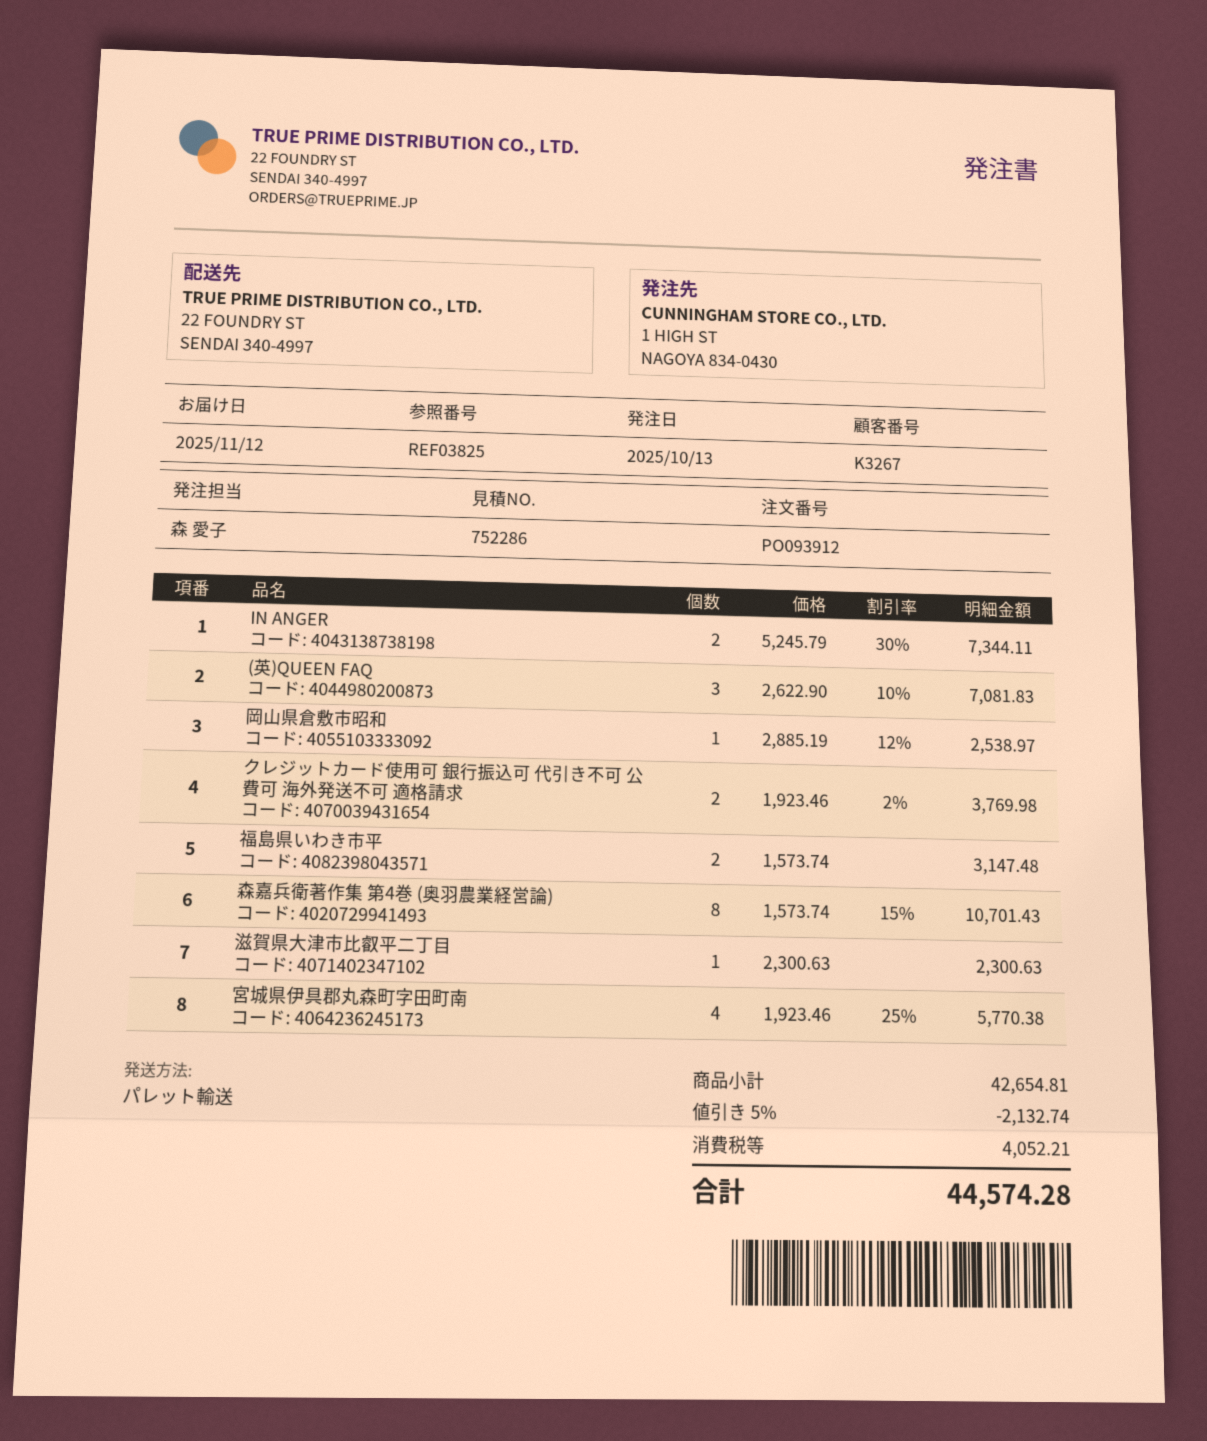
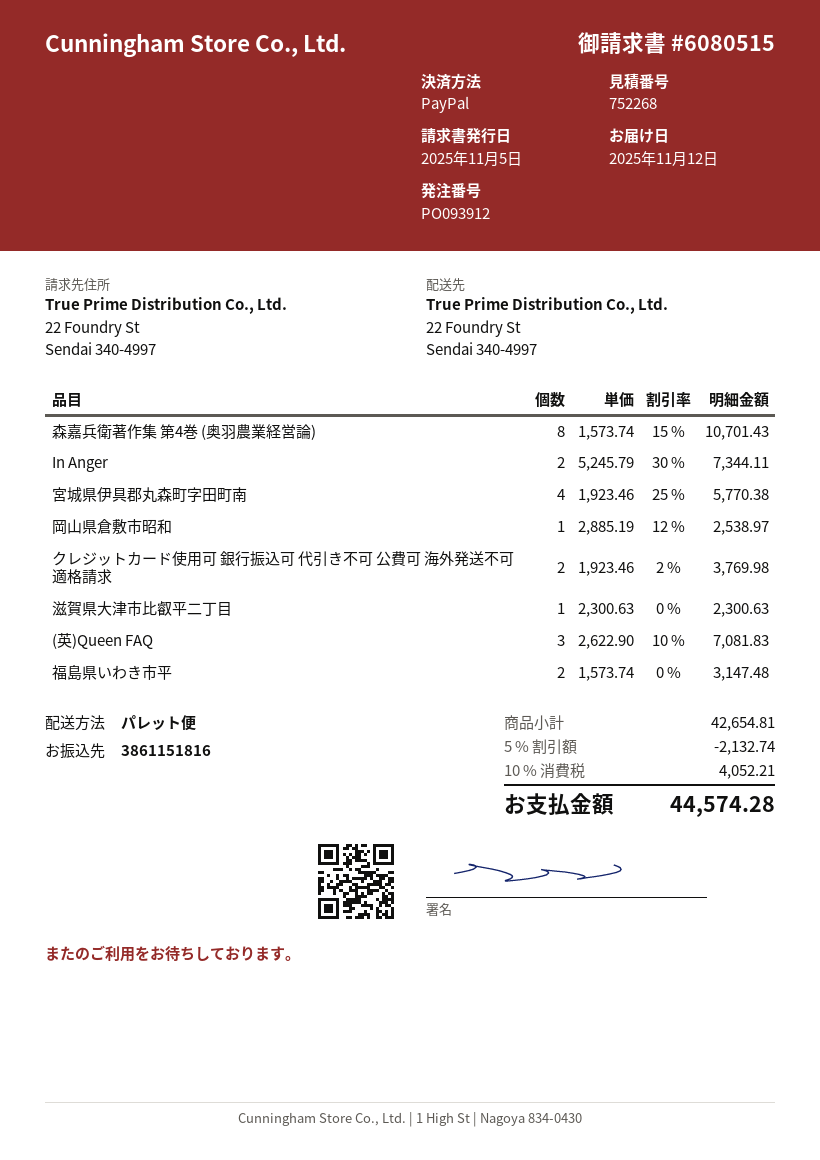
quote number: 752286 -> 752268

